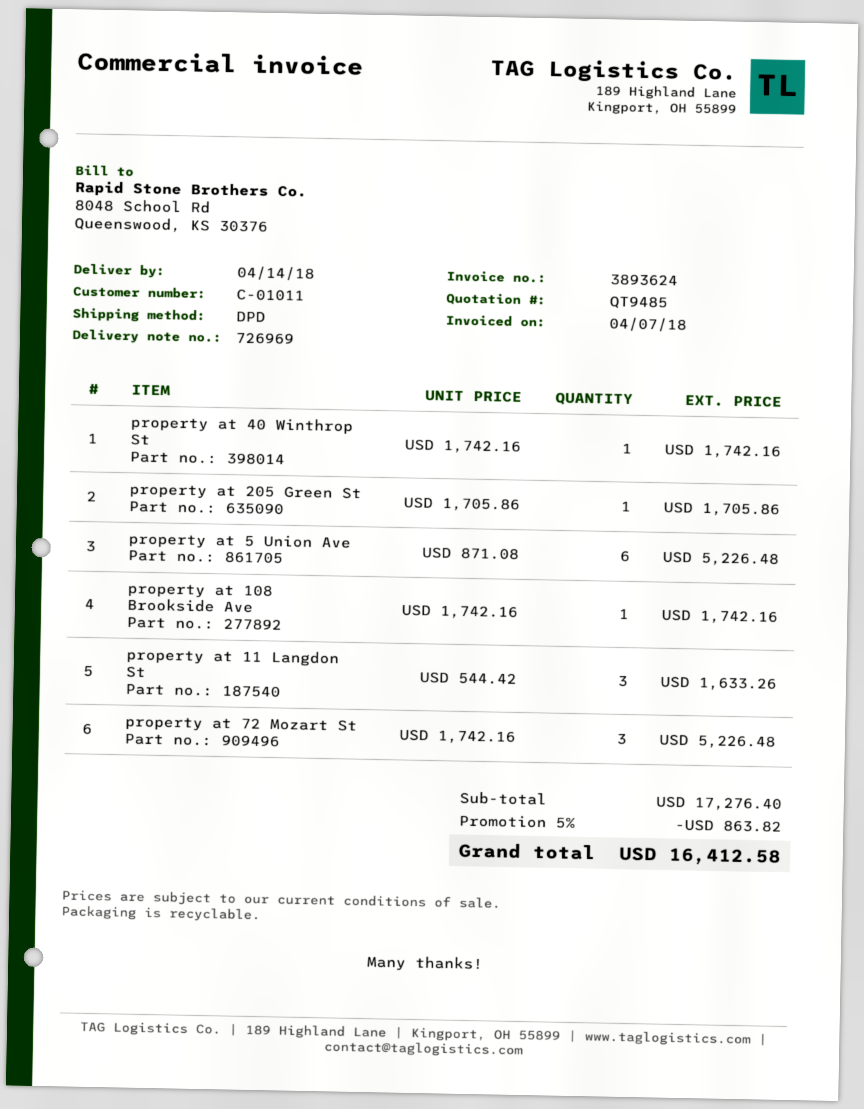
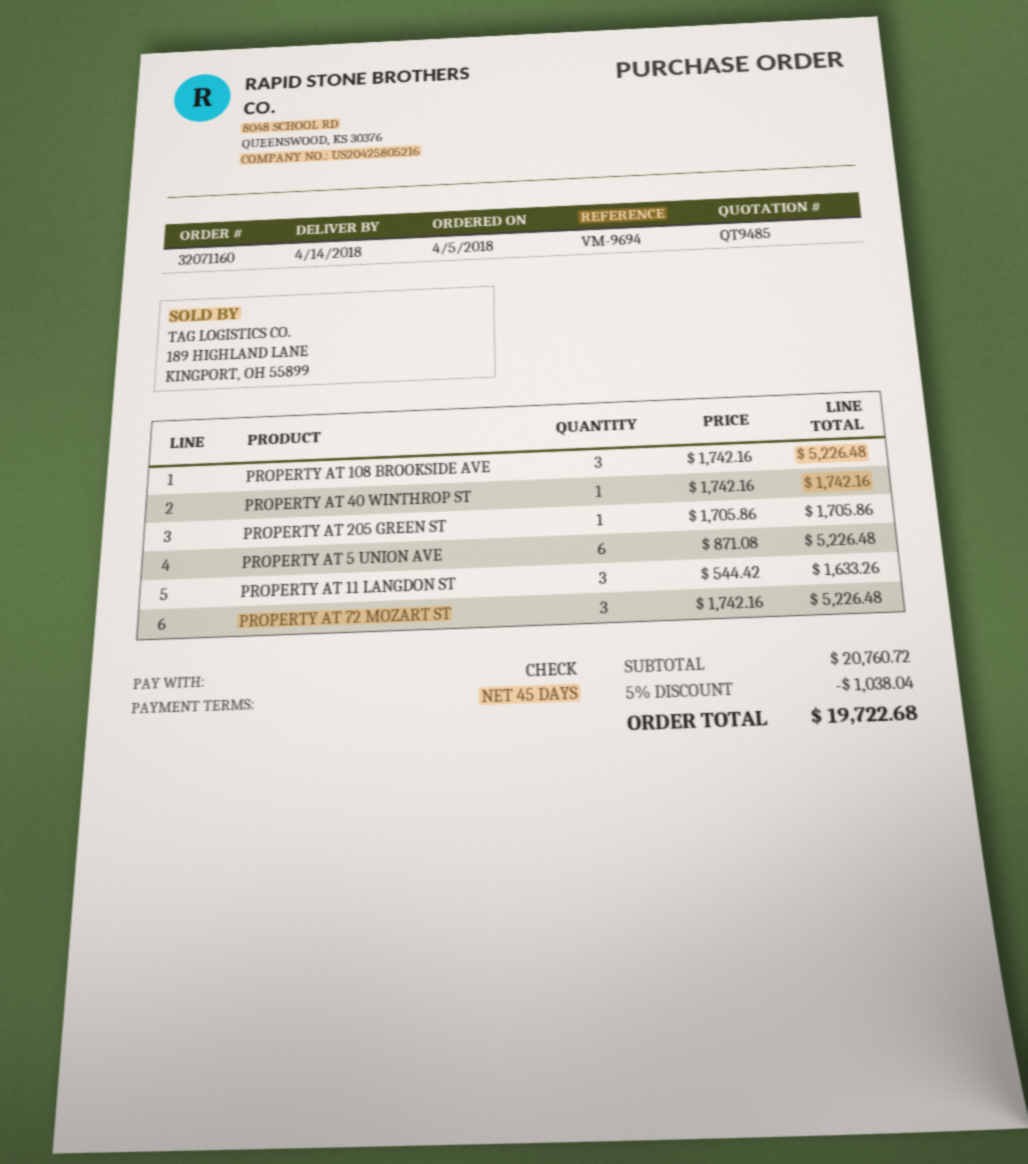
property at 108 Brookside Ave: 1 x 1742.16 = 1742.16 -> 3 x 1742.16 = 5226.48
subtotal: 17276.40 -> 20760.72
discount: 5% = 863.82 -> 5% = 1038.04
total: 16412.58 -> 19722.68

